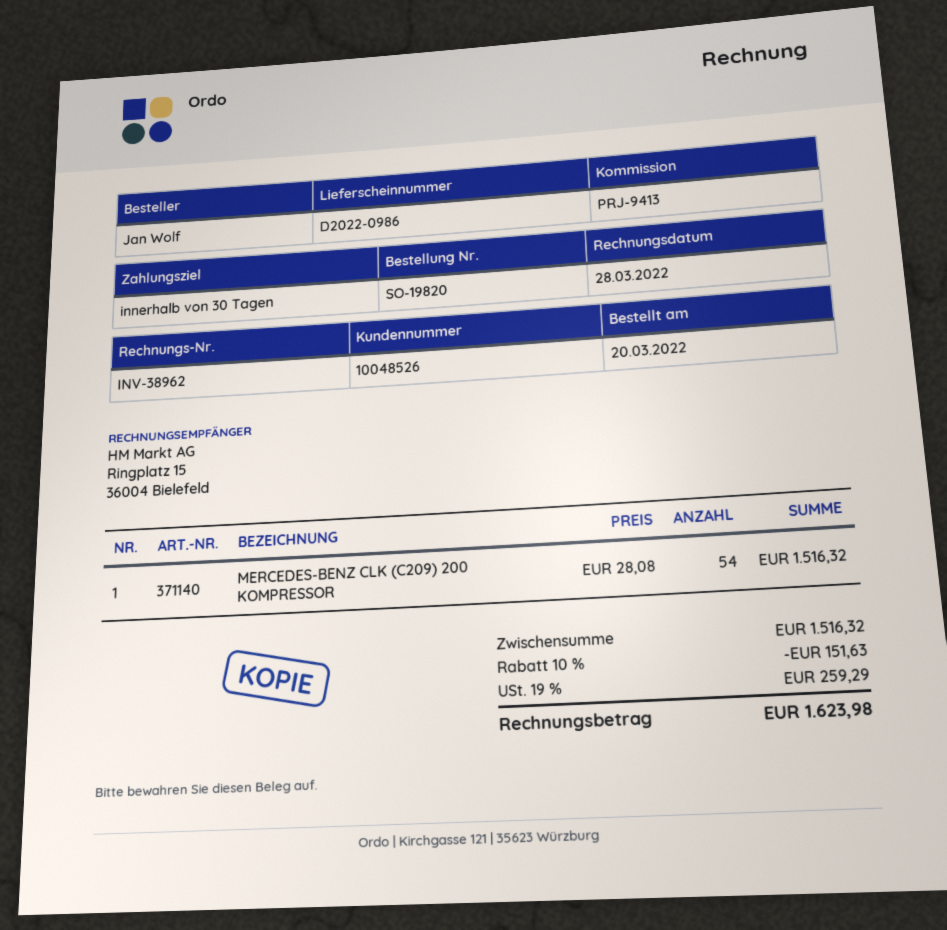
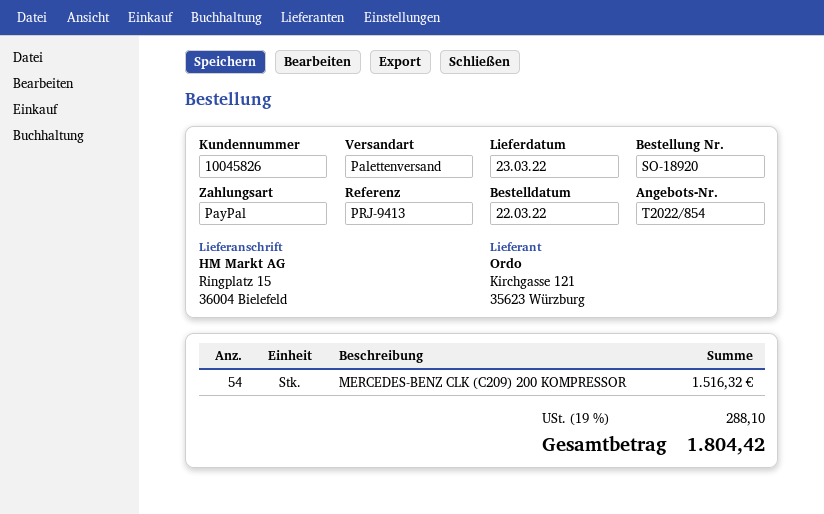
order number: SO-19820 -> SO-18920
order date: 2022-03-20 -> 2022-03-22
customer number: 10048526 -> 10045826
discount: 10% = 151.63 -> none
tax: 19% = 259.29 -> 19% = 288.10
total: 1623.98 -> 1804.42

